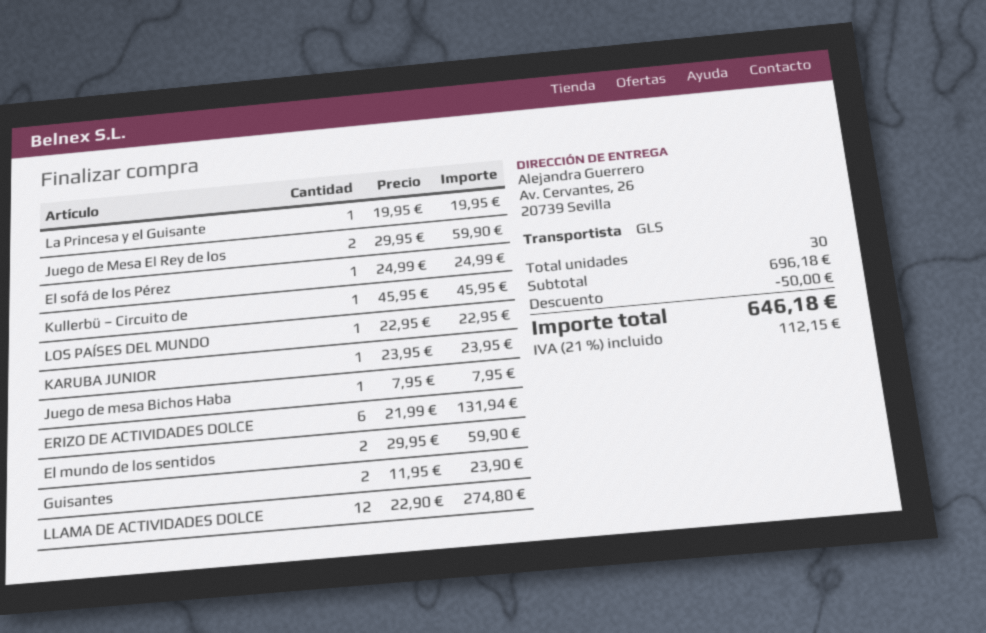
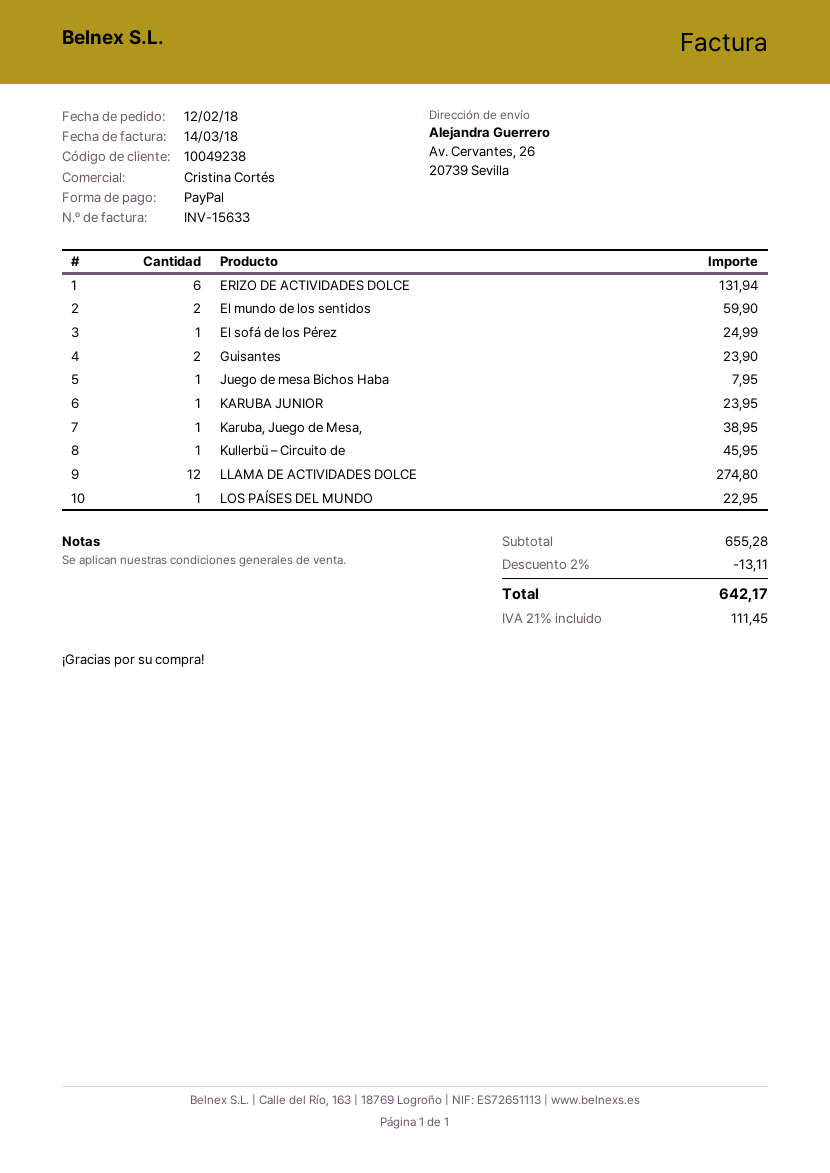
La Princesa y el Guisante: 1 for 19.95 -> none
Juego de Mesa El Rey de los: 2 for 59.90 -> none
Karuba, Juego de Mesa,: none -> 1 for 38.95
subtotal: 696.18 -> 655.28
discount: 50.00 -> 13.11
tax: 21% = 112.15 -> 21% = 111.45
total: 646.18 -> 642.17

